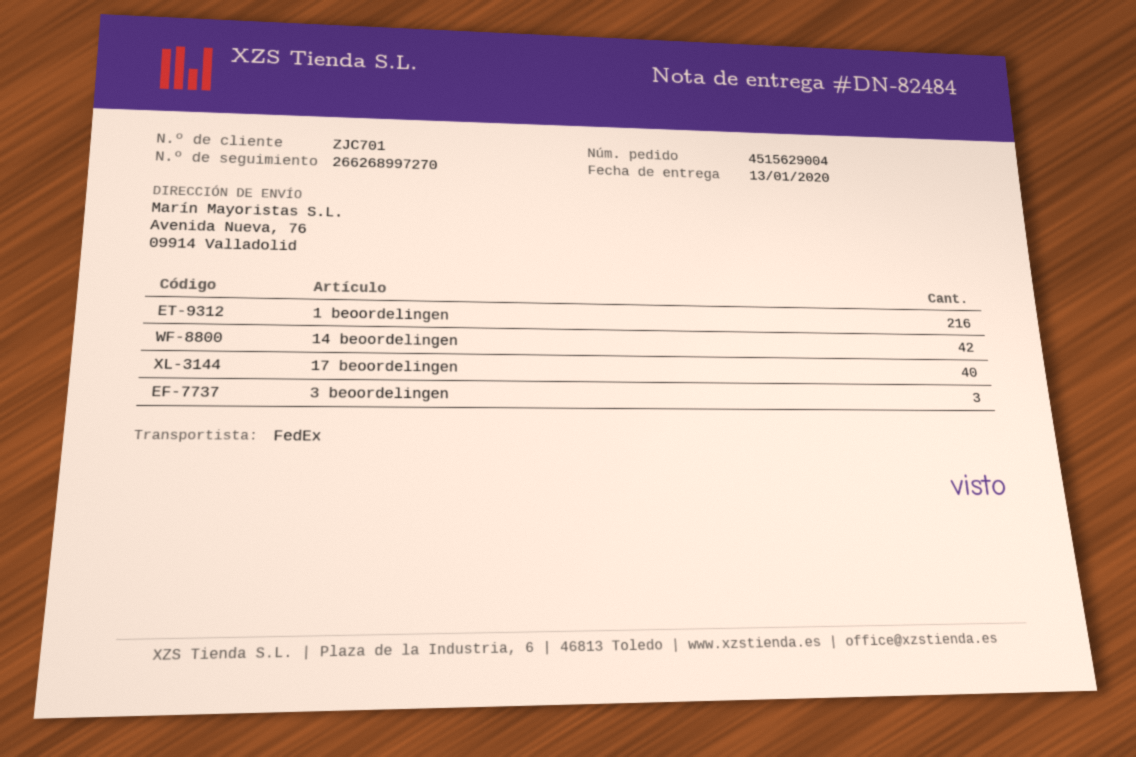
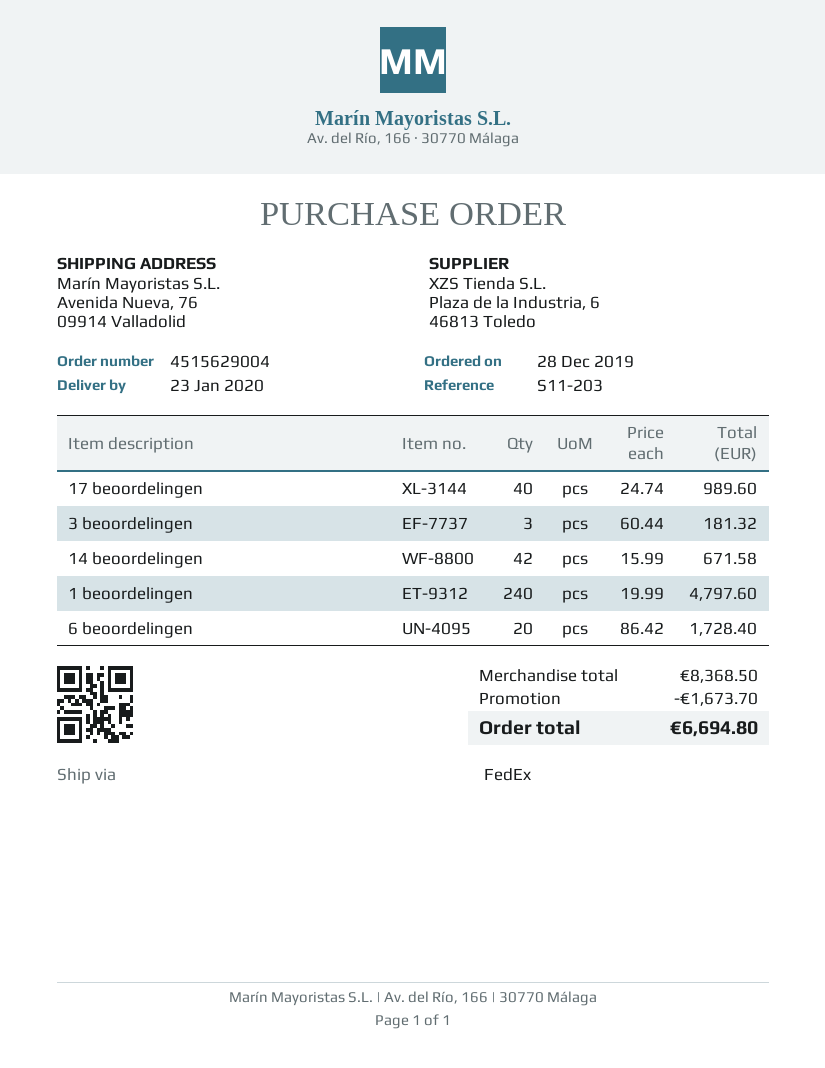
delivery date: 2020-01-13 -> 2020-01-23
1 beoordelingen: 216 -> 240
6 beoordelingen: none -> 20

